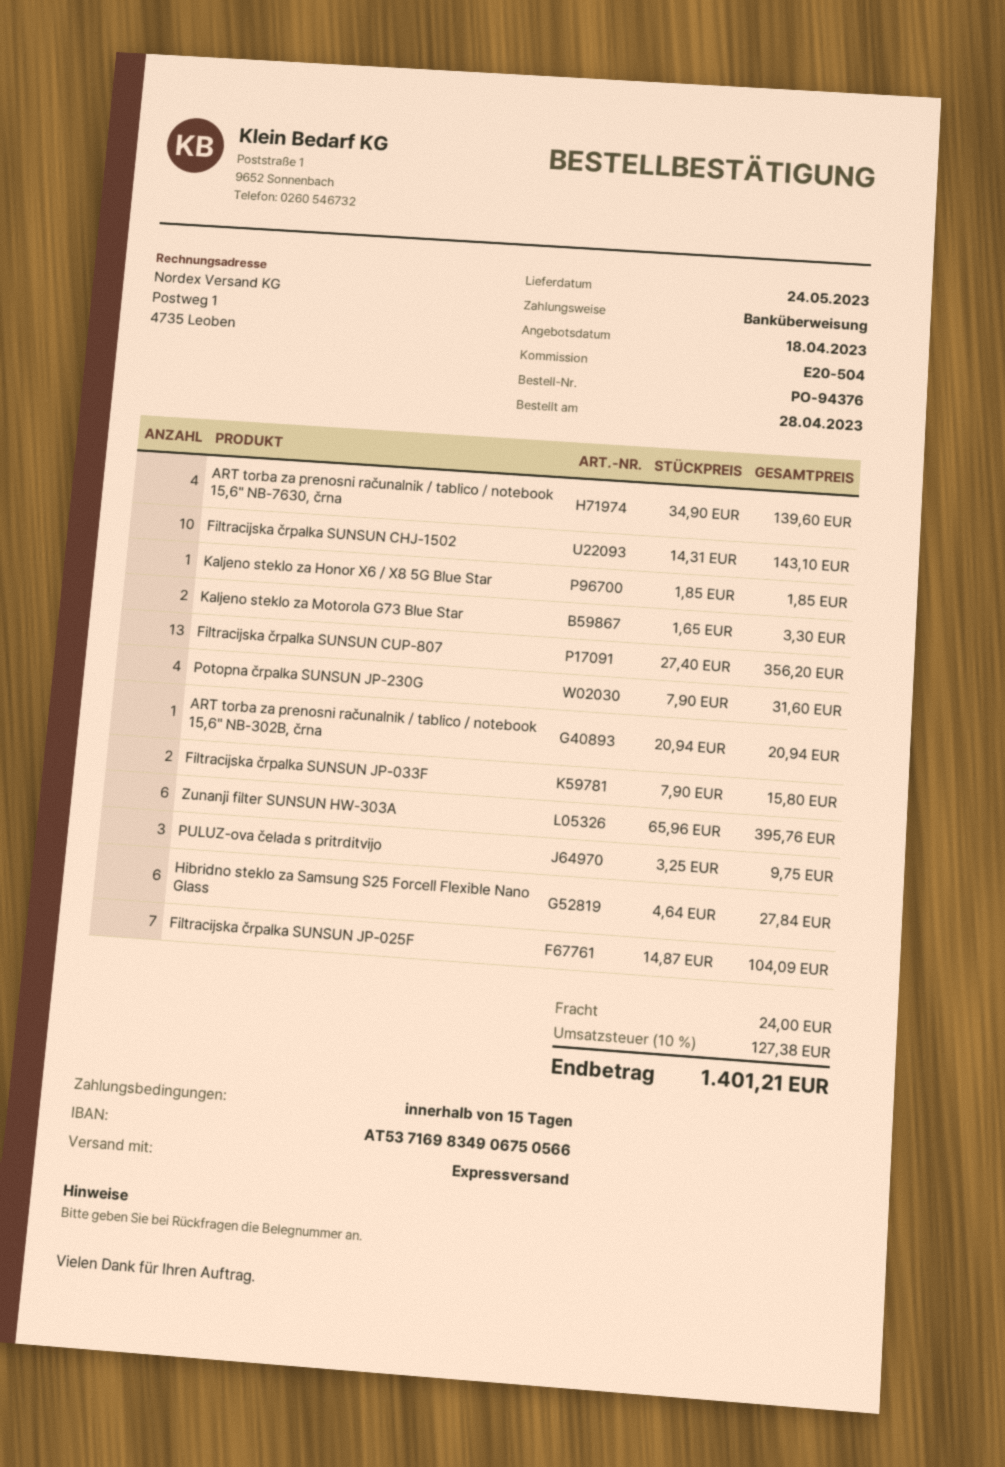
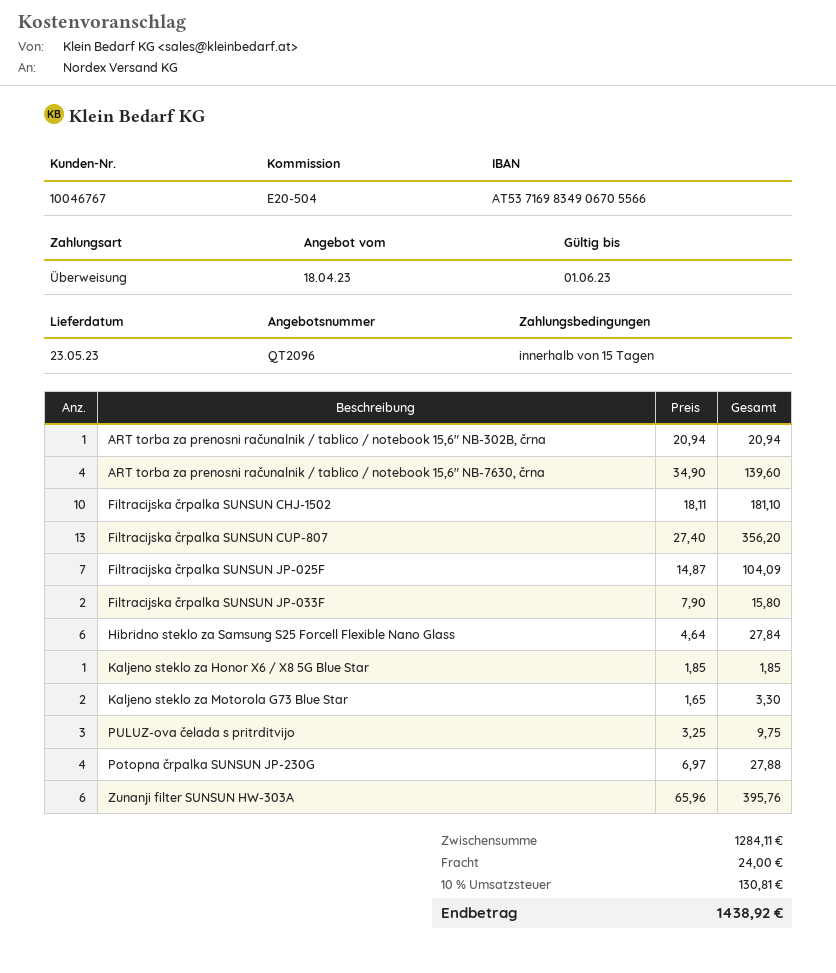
delivery date: 2023-05-24 -> 2023-05-23
bank account: AT537169834906750566 -> AT537169834906705566
Filtracijska črpalka SUNSUN CHJ-1502: 10 x 14.31 = 143.10 -> 10 x 18.11 = 181.10
Potopna črpalka SUNSUN JP-230G: 4 x 7.90 = 31.60 -> 4 x 6.97 = 27.88
tax: 10% = 127.38 -> 10% = 130.81
total: 1401.21 -> 1438.92

